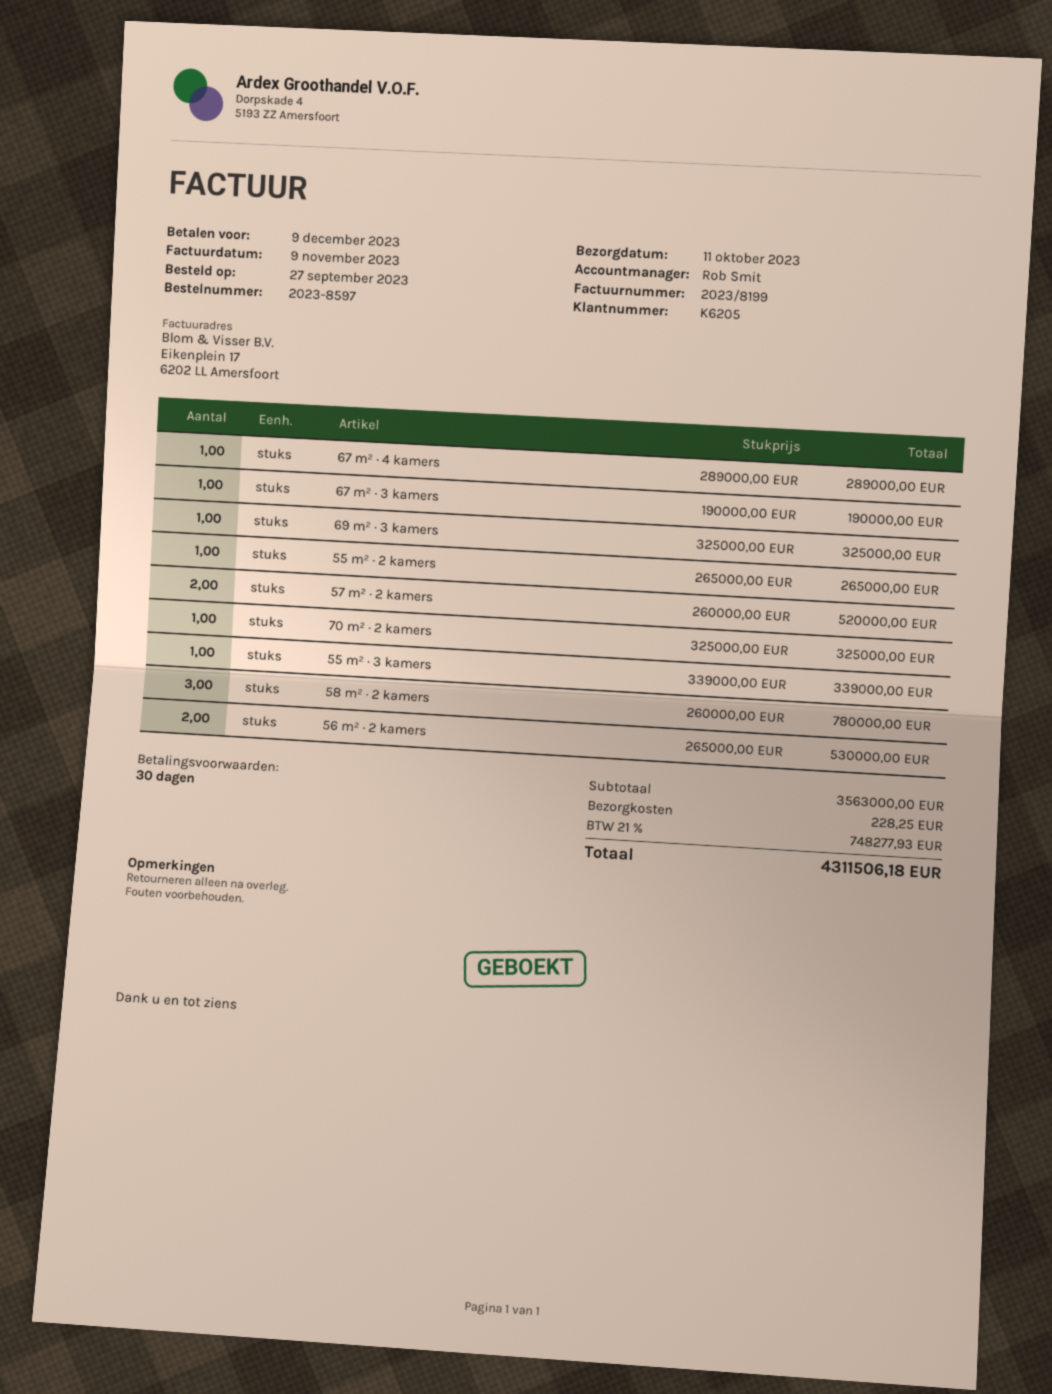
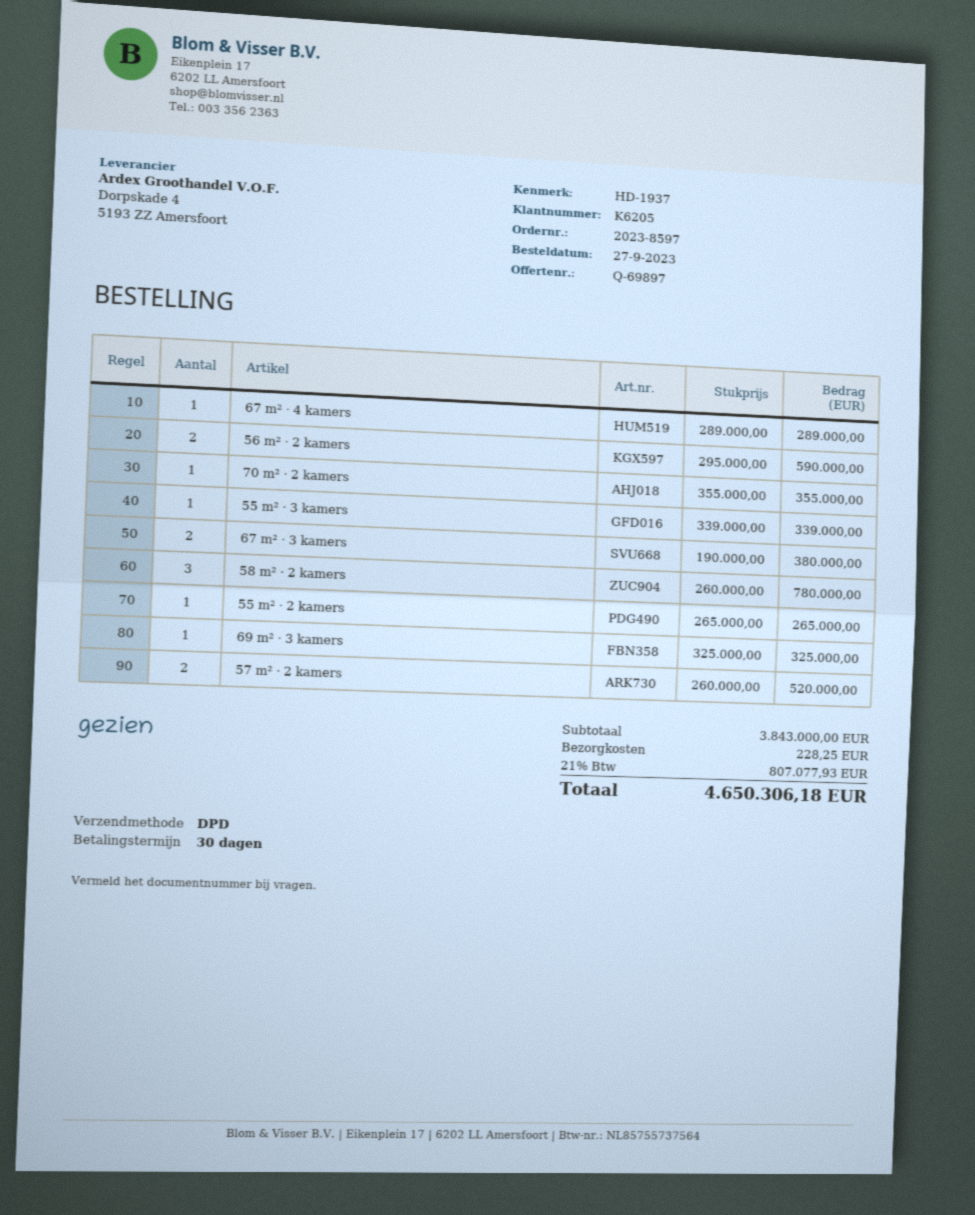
67 m² · 3 kamers: 1 x 190000.00 = 190000.00 -> 2 x 190000.00 = 380000.00
70 m² · 2 kamers: 1 x 325000.00 = 325000.00 -> 1 x 355000.00 = 355000.00
56 m² · 2 kamers: 2 x 265000.00 = 530000.00 -> 2 x 295000.00 = 590000.00
subtotal: 3563000.00 -> 3843000.00
tax: 21% = 748277.93 -> 21% = 807077.93
total: 4311506.18 -> 4650306.18

